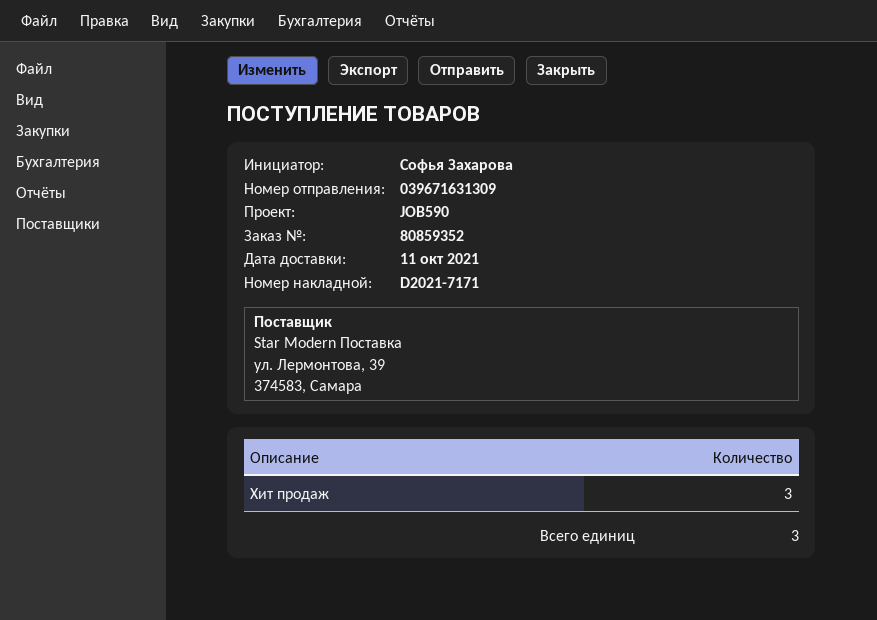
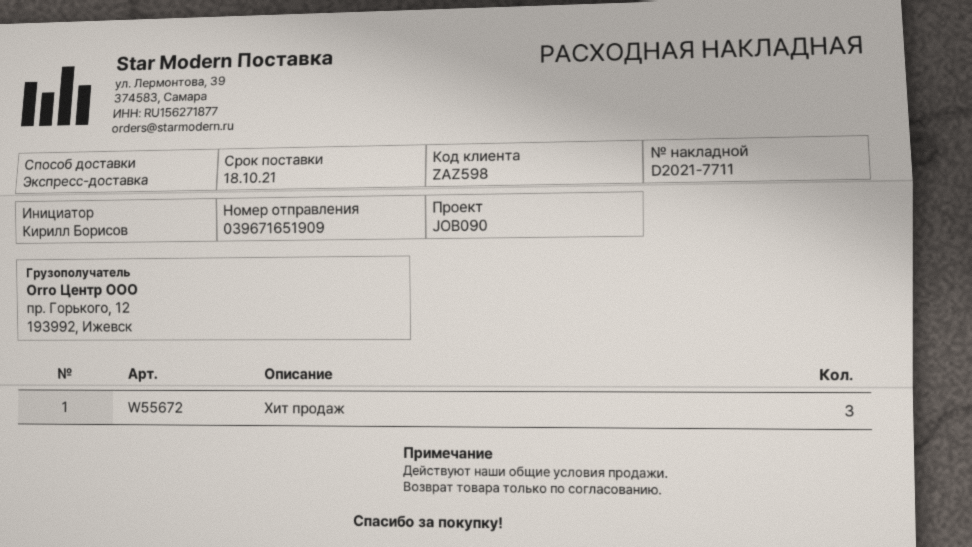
delivery note number: D2021-7171 -> D2021-7711
delivery date: 2021-10-11 -> 2021-10-18
reference: JOB590 -> JOB090
ordered by: Софья Захарова -> Кирилл Борисов
tracking number: 039671631309 -> 039671651909

